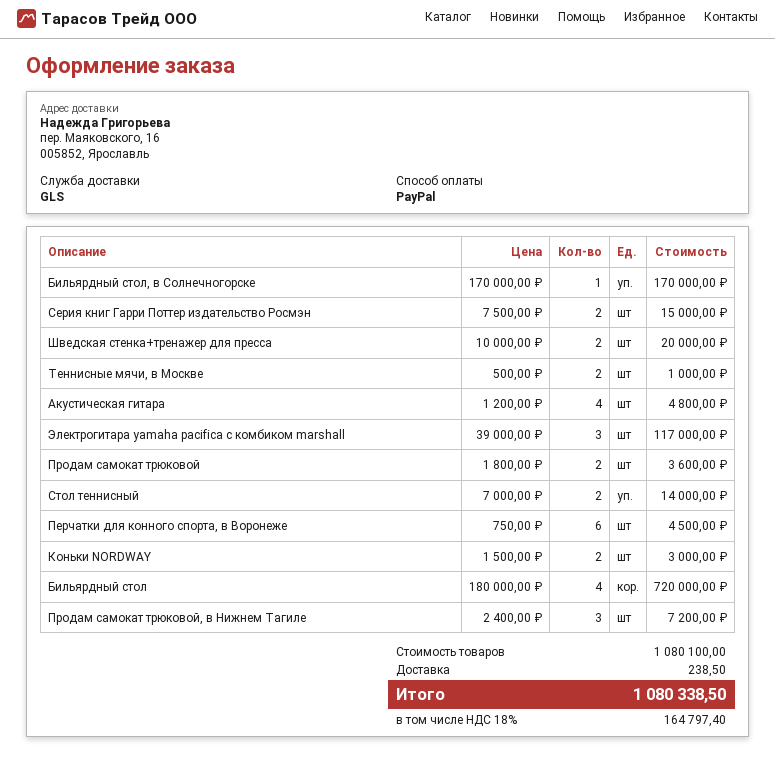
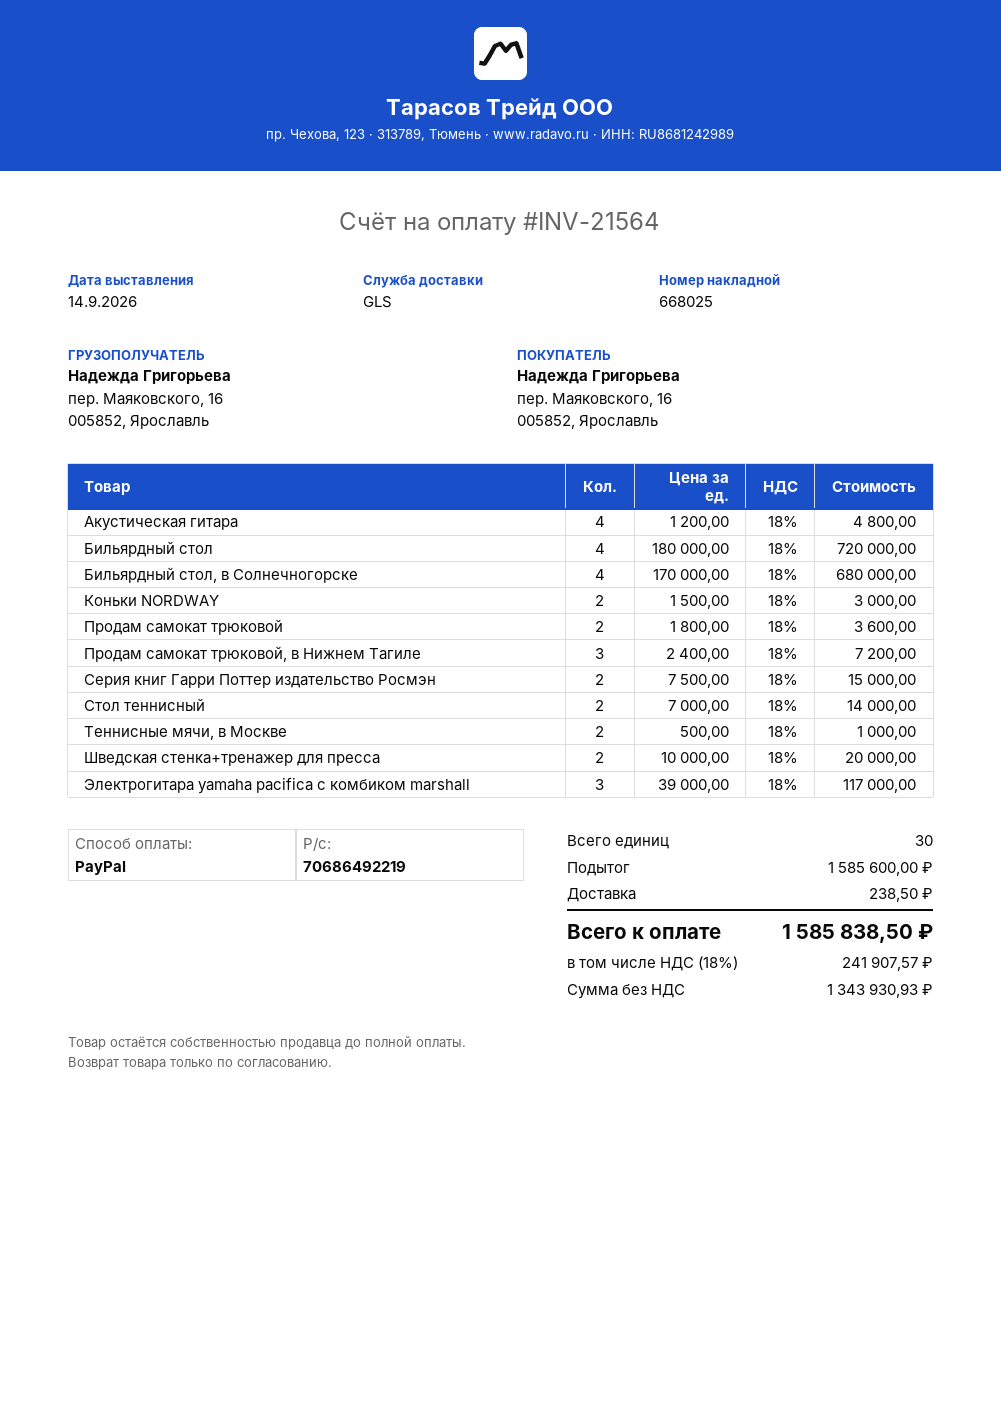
Бильярдный стол, в Солнечногорске: 1 x 170000.00 = 170000.00 -> 4 x 170000.00 = 680000.00
Перчатки для конного спорта, в Воронеже: 6 x 750.00 = 4500.00 -> none
subtotal: 1080100.00 -> 1585600.00
tax: 18% = 164797.40 -> 18% = 241907.57
total: 1080338.50 -> 1585838.50

